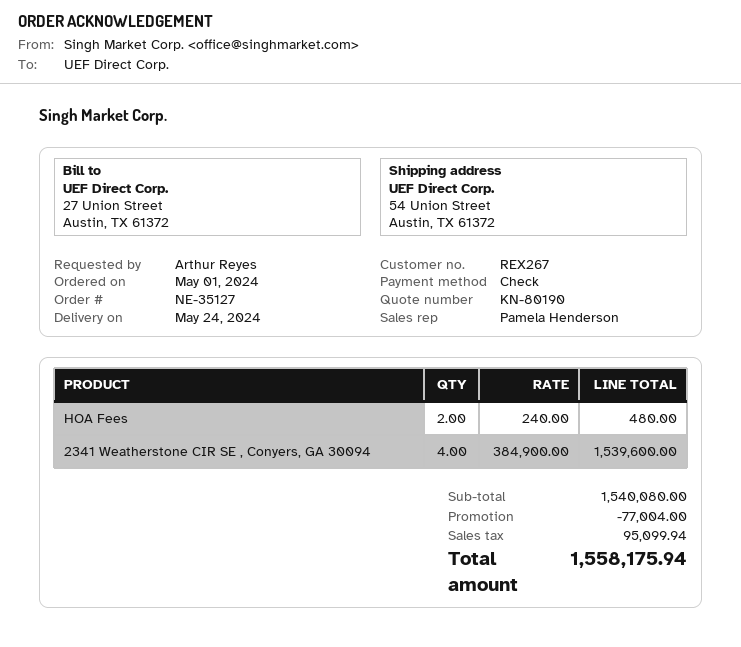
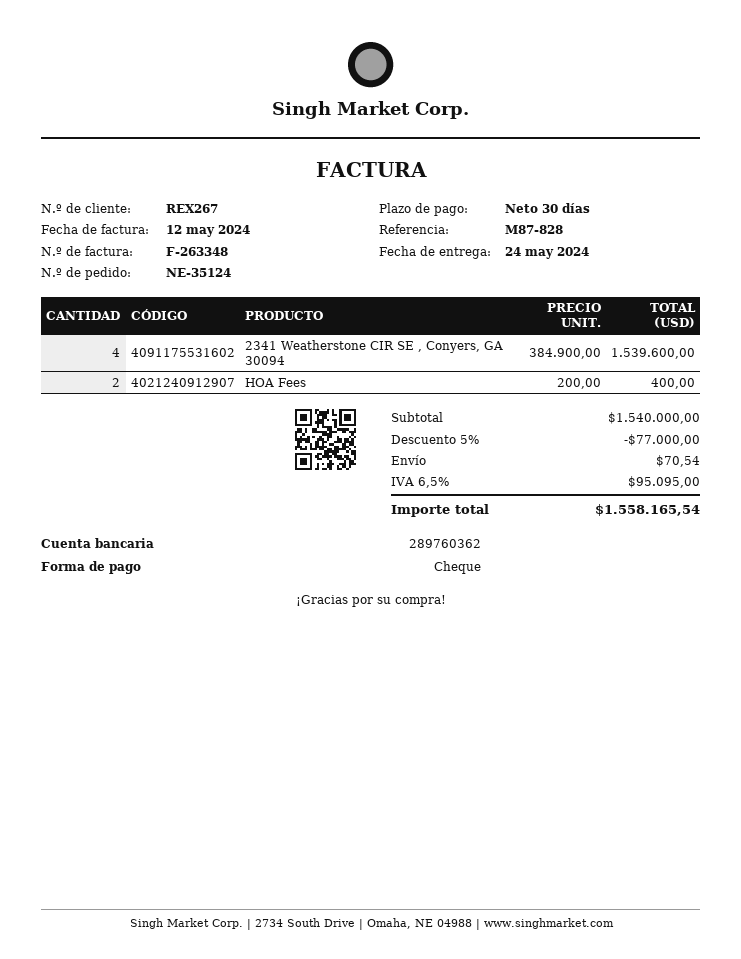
order number: NE-35127 -> NE-35124
HOA Fees: 2 x 240.00 = 480.00 -> 2 x 200.00 = 400.00
subtotal: 1540080.00 -> 1540000.00
discount: 77004.00 -> 77000.00
shipping: none -> 70.54
tax: 95099.94 -> 95095.00
total: 1558175.94 -> 1558165.54

